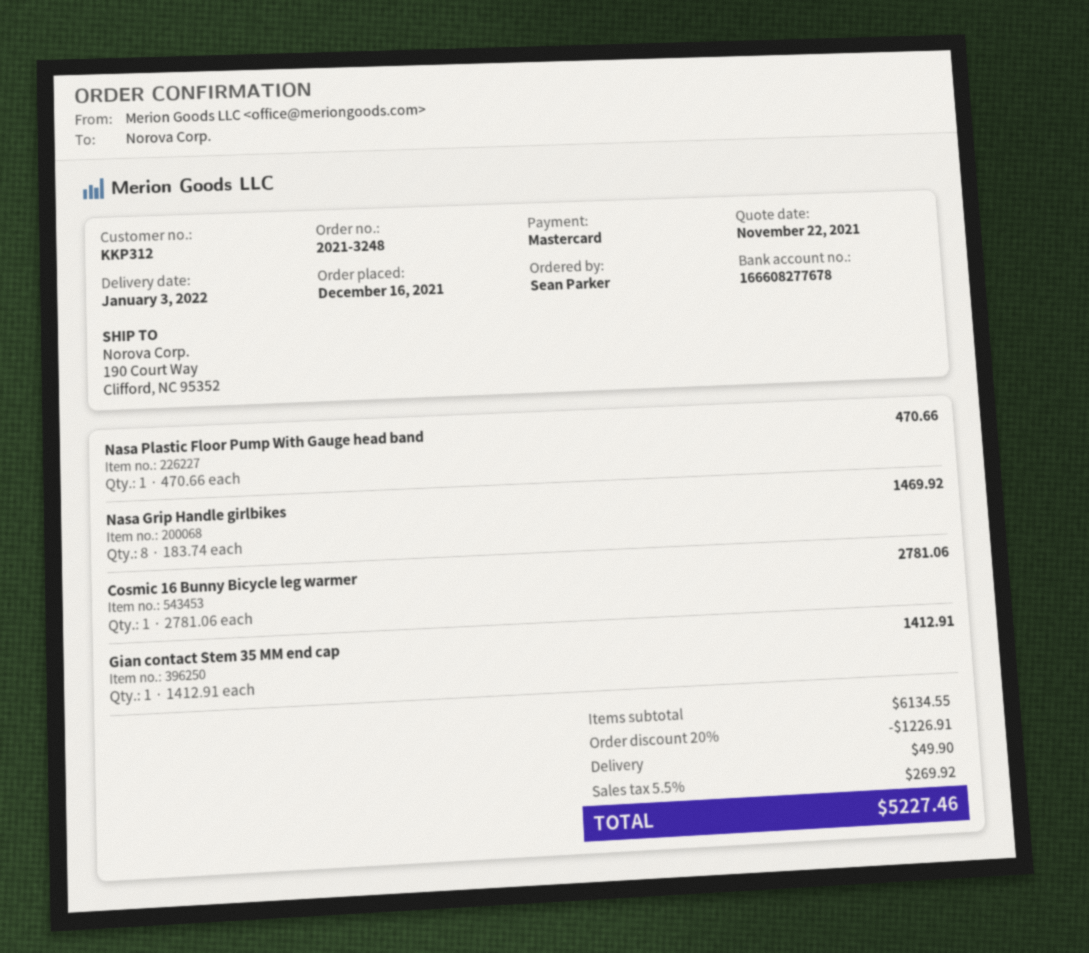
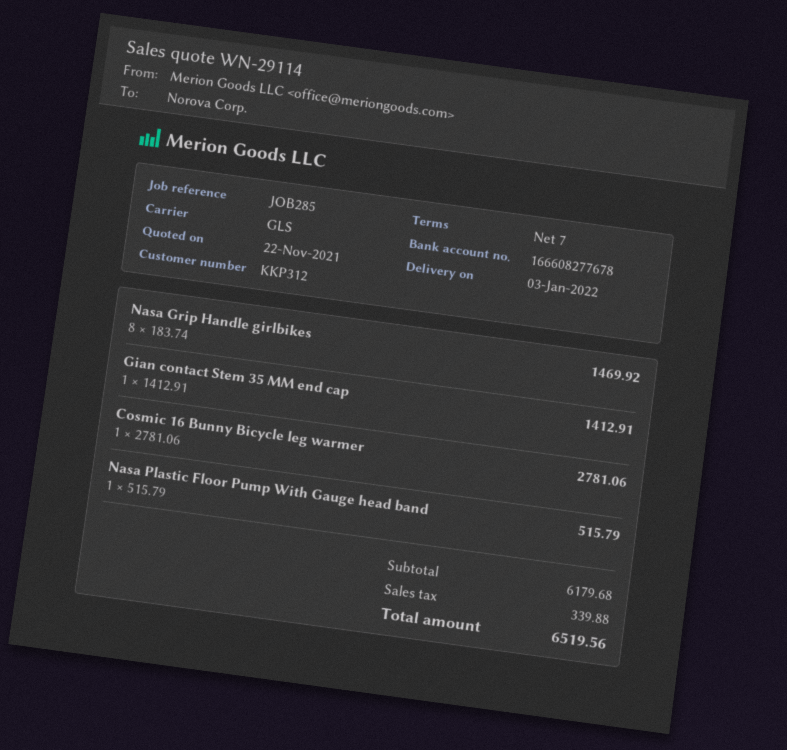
Nasa Plastic Floor Pump With Gauge head band: 1 x 470.66 = 470.66 -> 1 x 515.79 = 515.79
subtotal: 6134.55 -> 6179.68
discount: 20% = 1226.91 -> none
shipping: 49.90 -> none
tax: 269.92 -> 339.88
total: 5227.46 -> 6519.56

